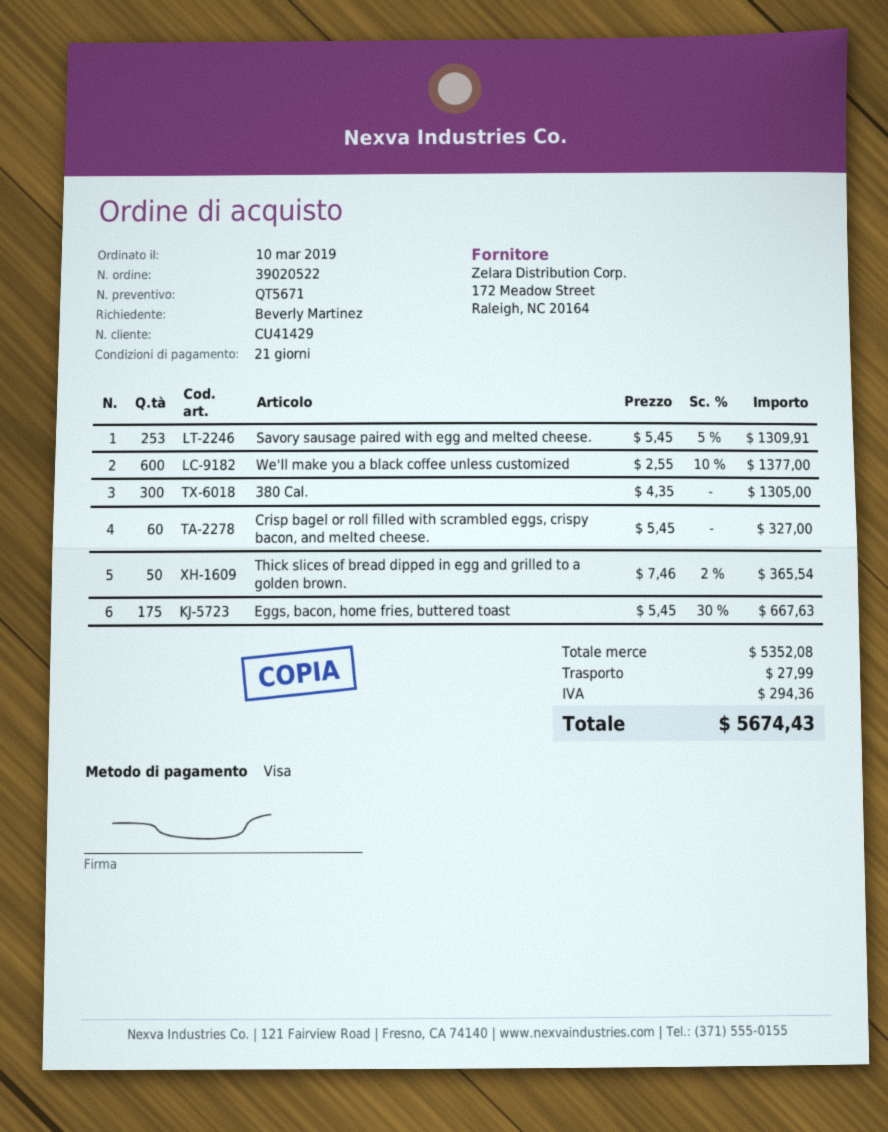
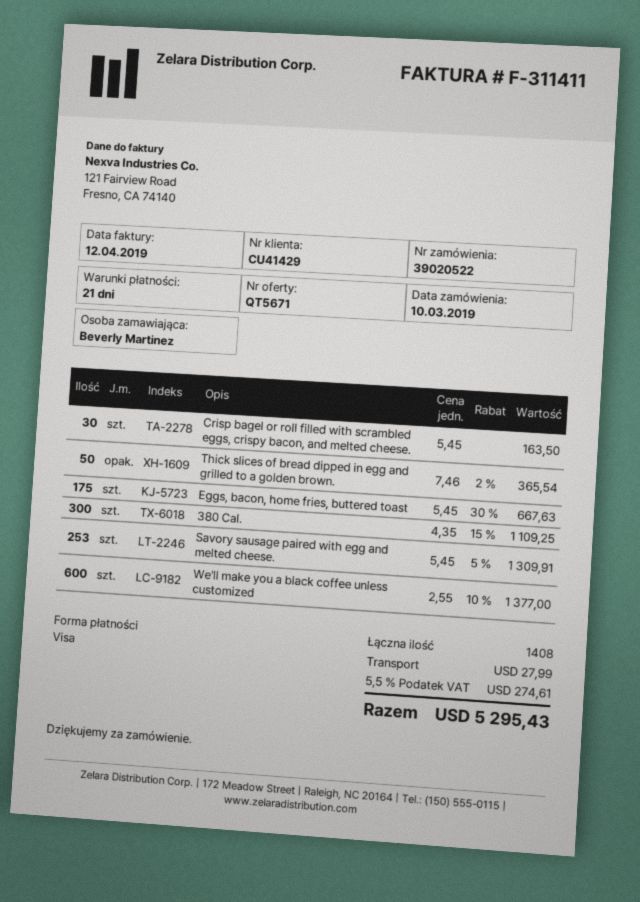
380 Cal.: 300 x 4.35 = 1305.00 -> 300 x 4.35 - 15% = 1109.25
Crisp bagel or roll filled with scrambled eggs, crispy bacon, and melted cheese.: 60 x 5.45 = 327.00 -> 30 x 5.45 = 163.50
tax: 294.36 -> 274.61
total: 5674.43 -> 5295.43

